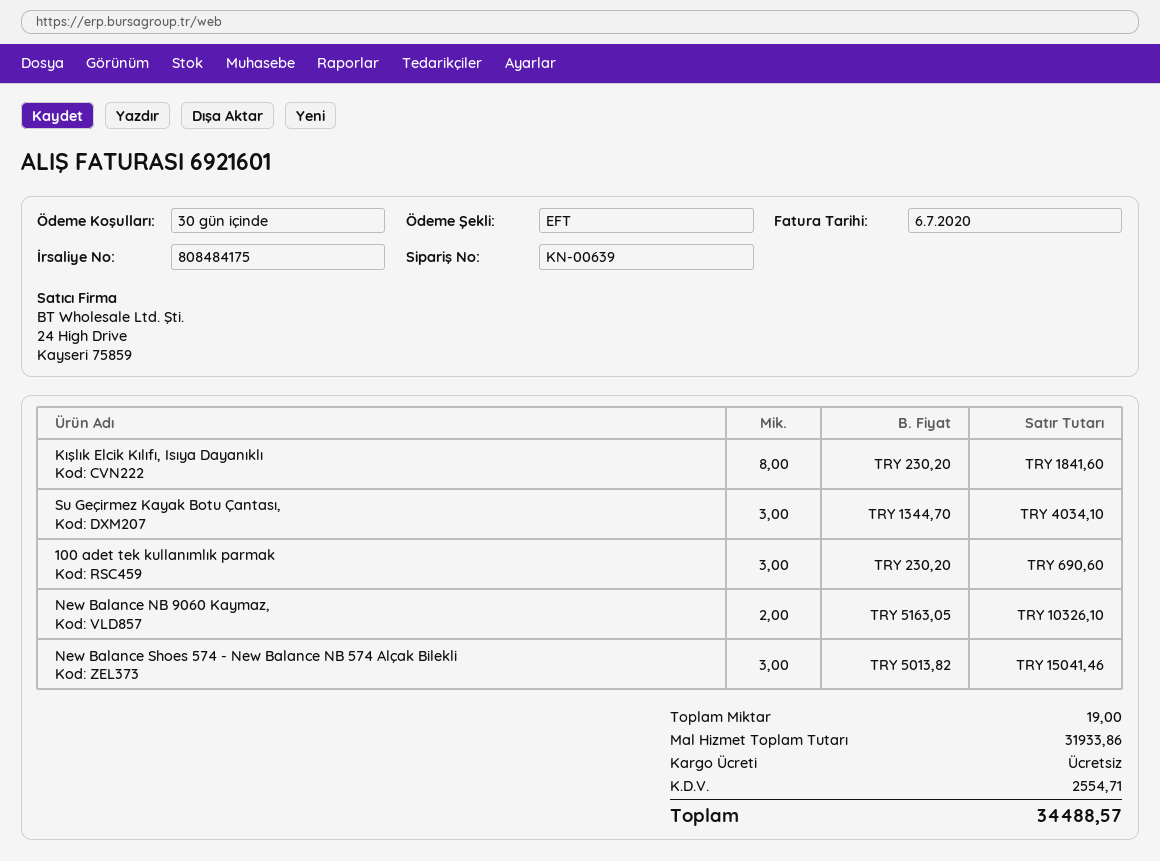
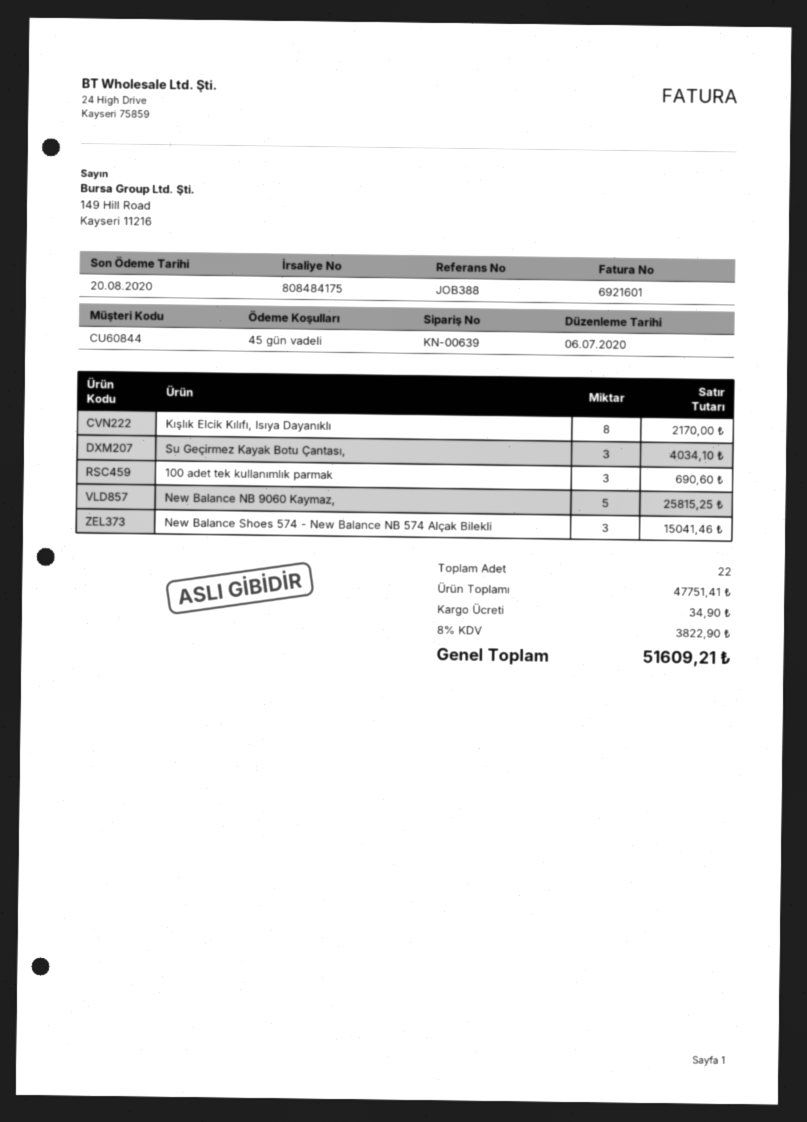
payment terms: 30 days -> 45 days
Kışlık Elcik Kılıfı, Isıya Dayanıklı: 8 for 1841.60 -> 8 for 2170.00
New Balance NB 9060 Kaymaz,: 2 for 10326.10 -> 5 for 25815.25
total quantity: 19 -> 22
subtotal: 31933.86 -> 47751.41
shipping: 0.00 -> 34.90
tax: 2554.71 -> 3822.90
total: 34488.57 -> 51609.21

